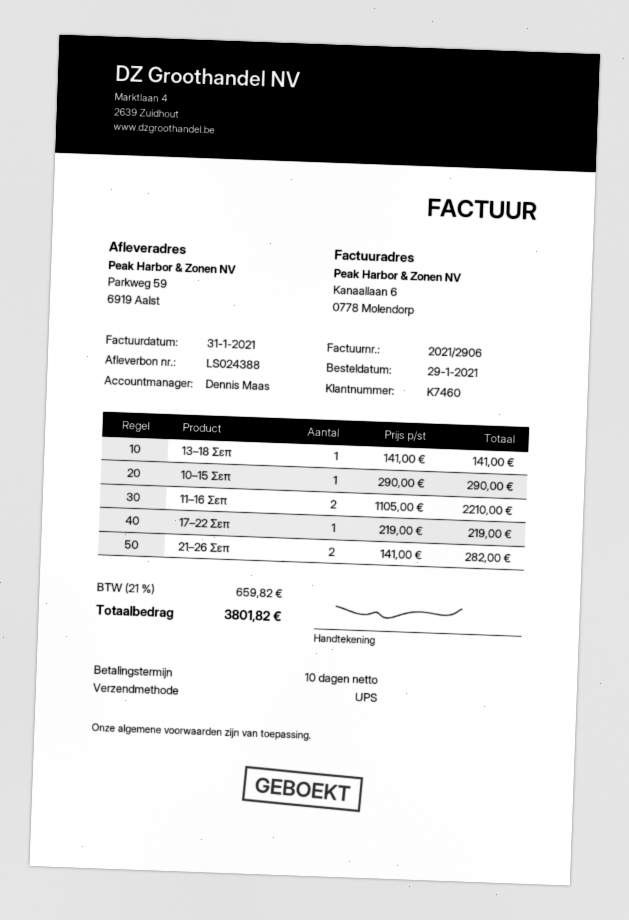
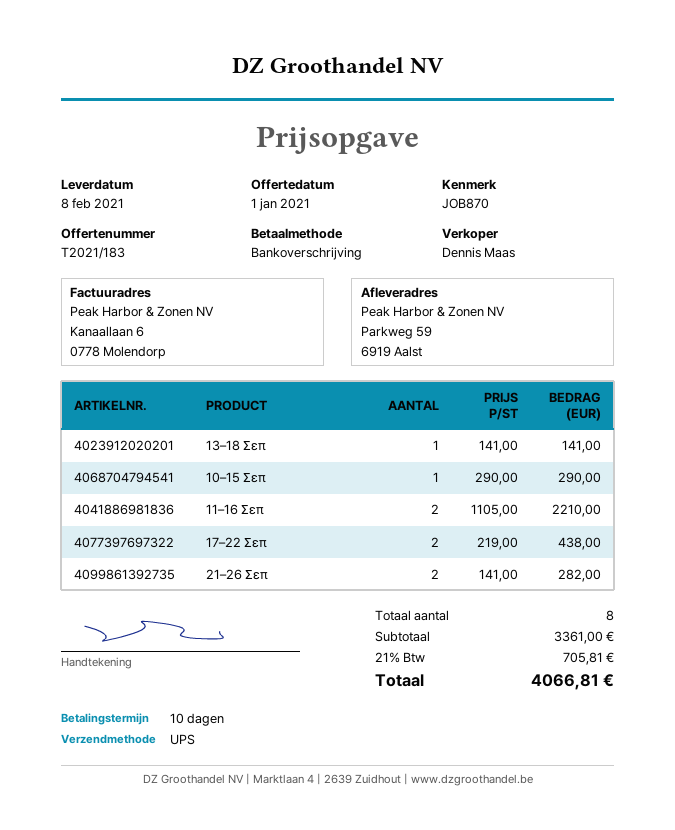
17–22 Σεπ: 1 x 219.00 = 219.00 -> 2 x 219.00 = 438.00
tax: 21% = 659.82 -> 21% = 705.81
total: 3801.82 -> 4066.81

